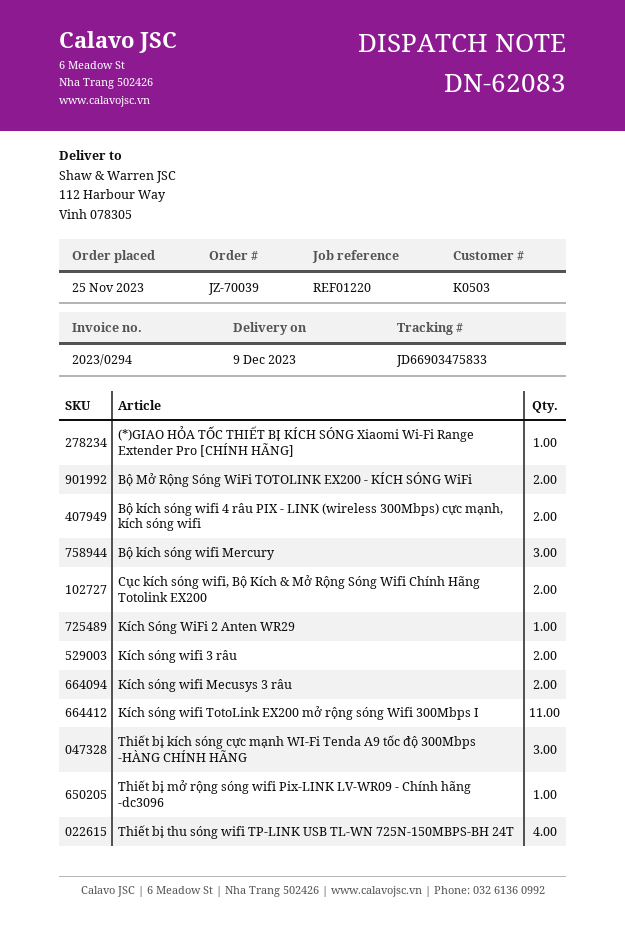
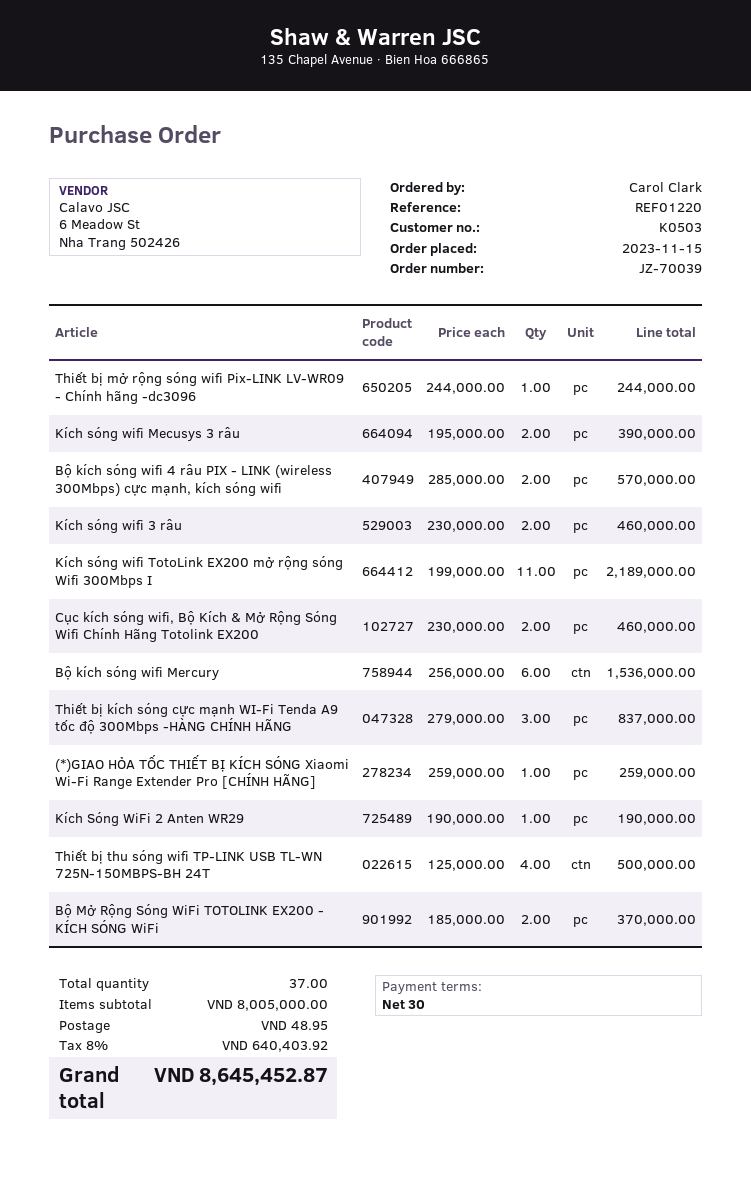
order date: 2023-11-25 -> 2023-11-15
Bộ kích sóng wifi Mercury: 3 -> 6

